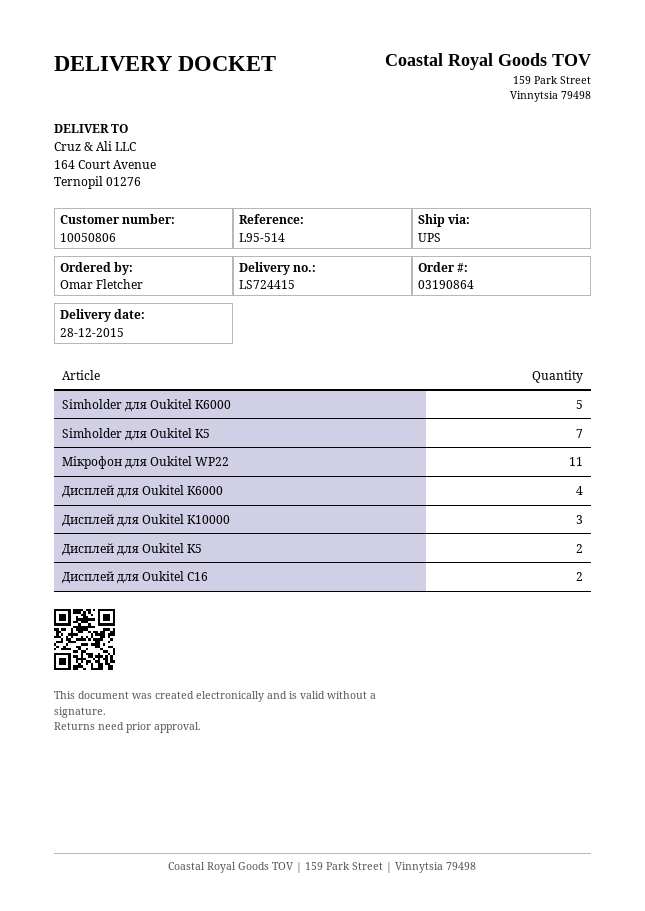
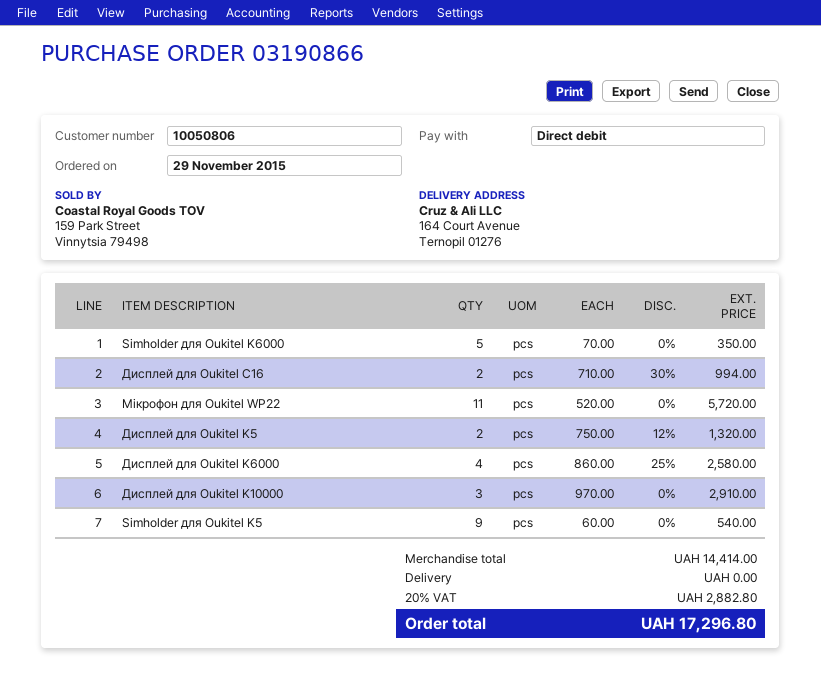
order number: 03190864 -> 03190866
Simholder для Oukitel K5: 7 -> 9

